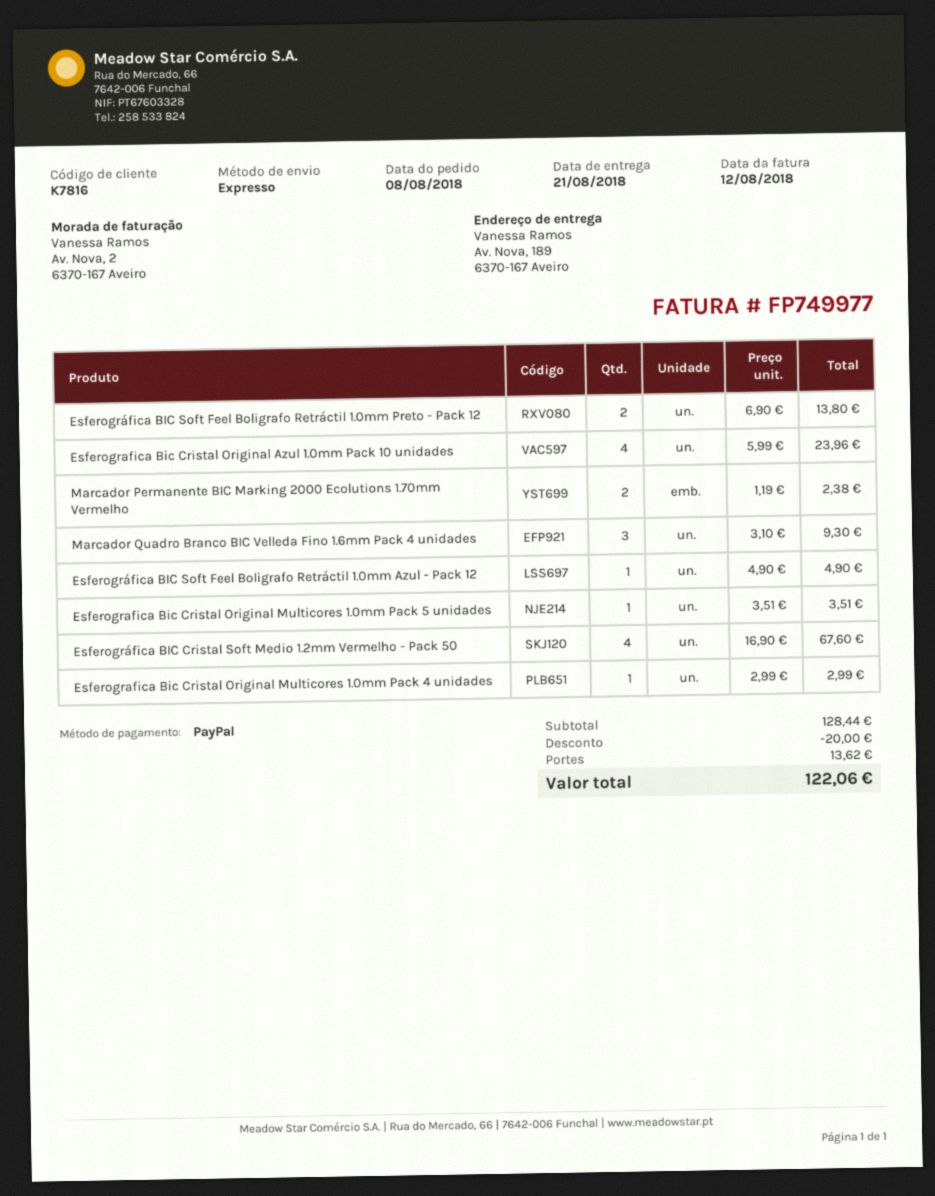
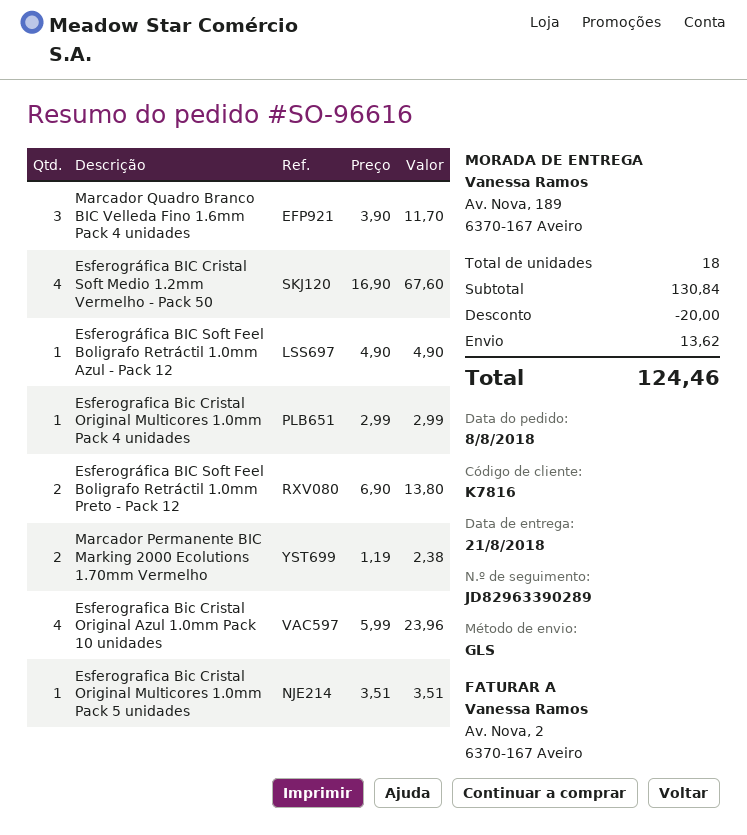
shipping method: express -> GLS
Marcador Quadro Branco BIC Velleda Fino 1.6mm Pack 4 unidades: 3 x 3.10 = 9.30 -> 3 x 3.90 = 11.70
subtotal: 128.44 -> 130.84
total: 122.06 -> 124.46

